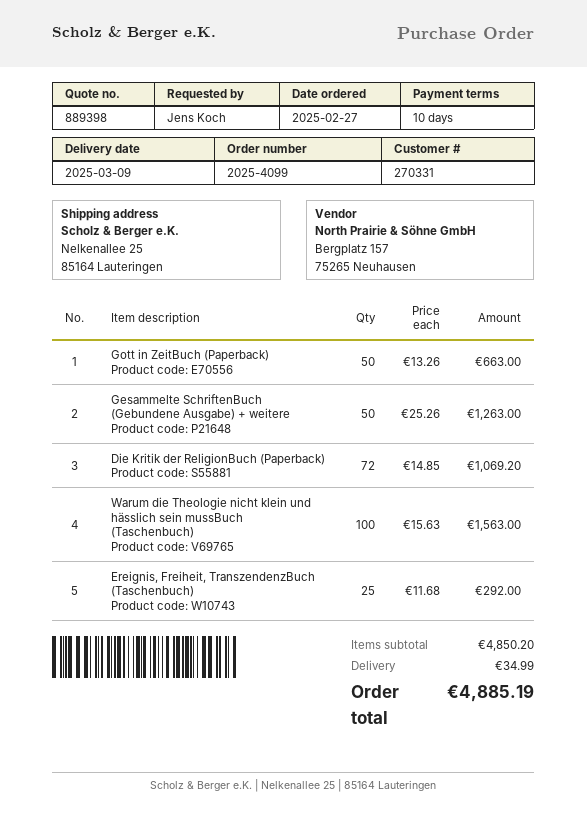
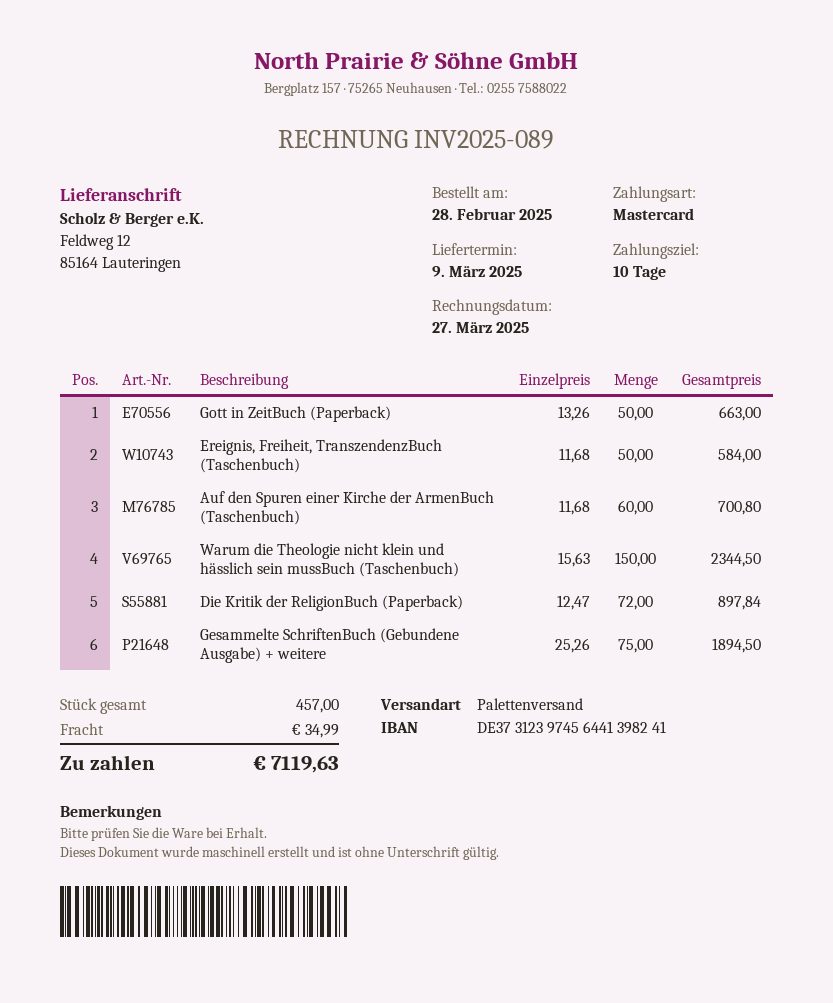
order date: 2025-02-27 -> 2025-02-28
ship to: Nelkenallee 25, 85164 Lauteringen -> Feldweg 12, 85164 Lauteringen
Gesammelte SchriftenBuch (Gebundene Ausgabe) + weitere: 50 x 25.26 = 1263.00 -> 75 x 25.26 = 1894.50
Die Kritik der ReligionBuch (Paperback): 72 x 14.85 = 1069.20 -> 72 x 12.47 = 897.84
Warum die Theologie nicht klein und hässlich sein mussBuch (Taschenbuch): 100 x 15.63 = 1563.00 -> 150 x 15.63 = 2344.50
Ereignis, Freiheit, TranszendenzBuch (Taschenbuch): 25 x 11.68 = 292.00 -> 50 x 11.68 = 584.00
Auf den Spuren einer Kirche der ArmenBuch (Taschenbuch): none -> 60 x 11.68 = 700.80
total: 4885.19 -> 7119.63

